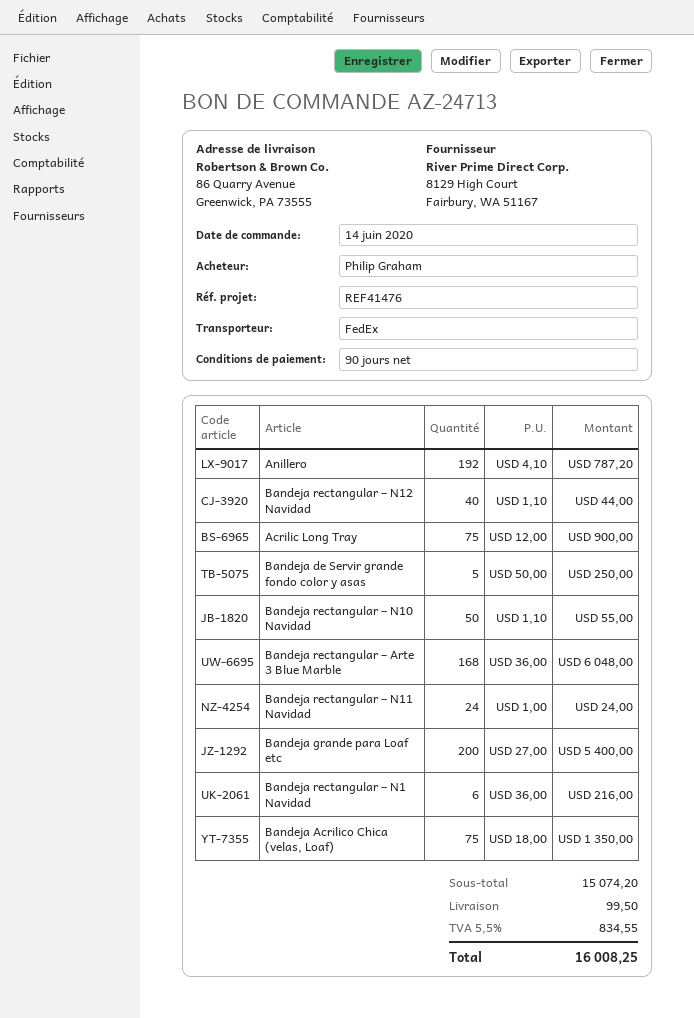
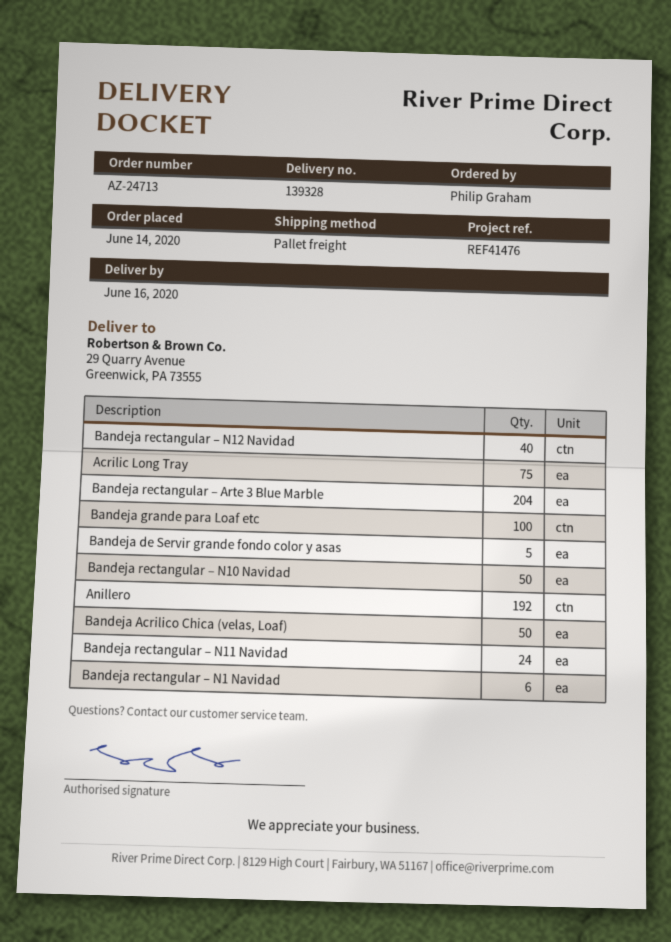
shipping method: FedEx -> pallet freight
ship to: 86 Quarry Avenue, Greenwick, PA 73555 -> 29 Quarry Avenue, Greenwick, PA 73555
Bandeja rectangular – Arte 3 Blue Marble: 168 -> 204
Bandeja grande para Loaf etc: 200 -> 100
Bandeja Acrilico Chica (velas, Loaf): 75 -> 50

